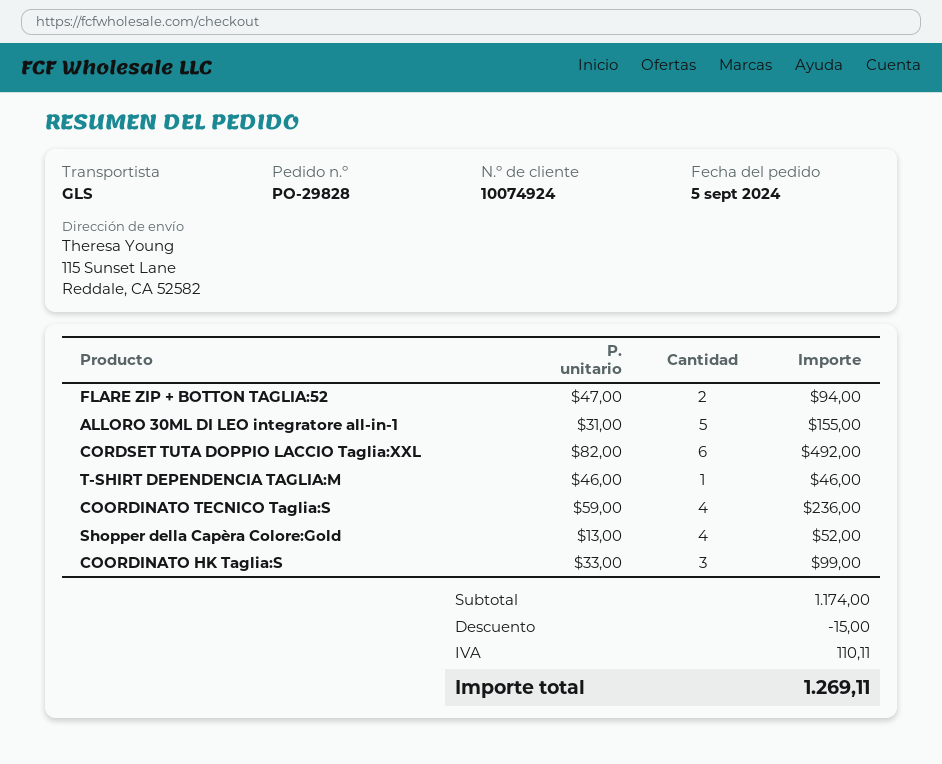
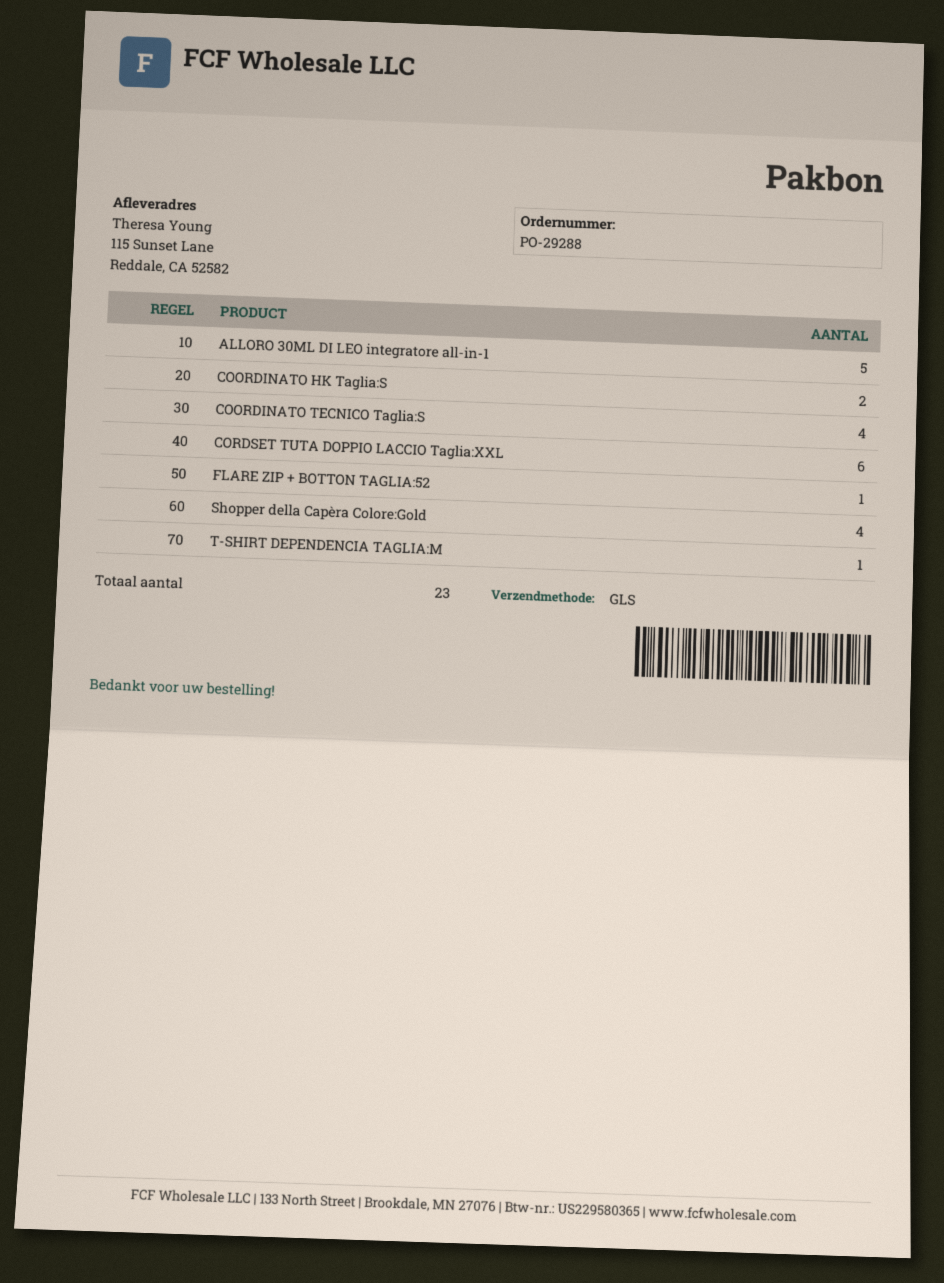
order number: PO-29828 -> PO-29288
FLARE ZIP + BOTTON TAGLIA:52: 2 -> 1
COORDINATO HK Taglia:S: 3 -> 2

